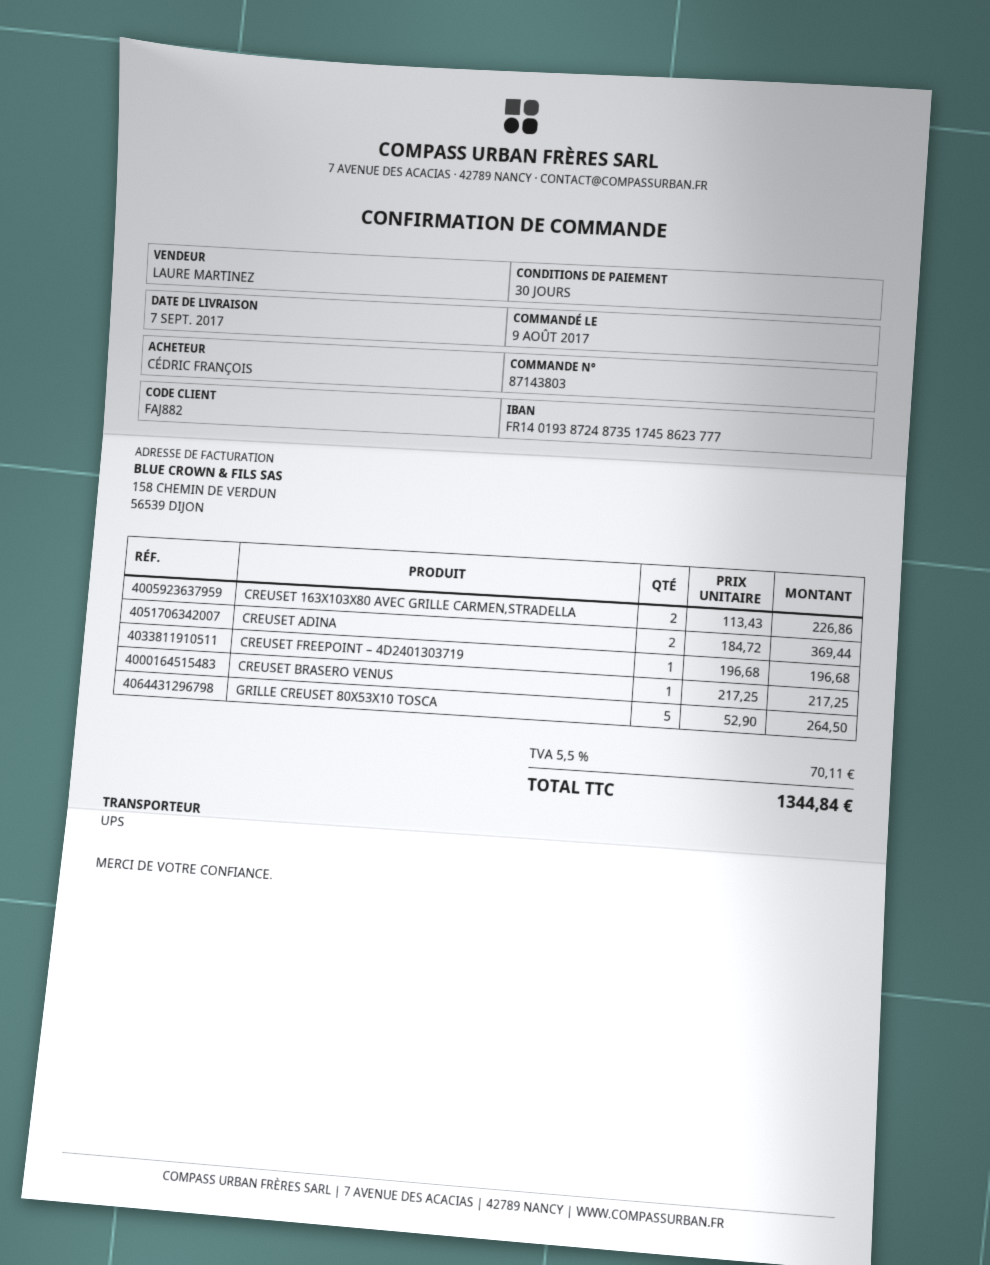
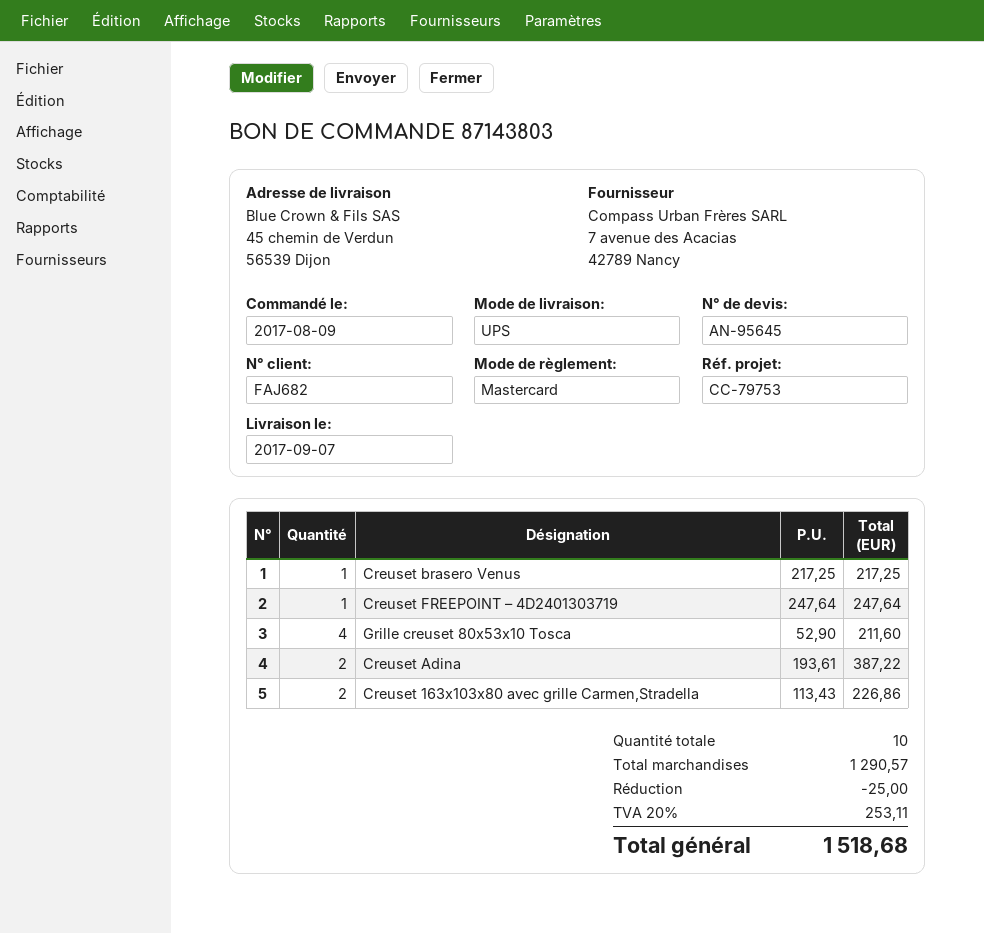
customer number: FAJ882 -> FAJ682
CREUSET ADINA: 2 x 184.72 = 369.44 -> 2 x 193.61 = 387.22
CREUSET FREEPOINT – 4D2401303719: 1 x 196.68 = 196.68 -> 1 x 247.64 = 247.64
GRILLE CREUSET 80X53X10 TOSCA: 5 x 52.90 = 264.50 -> 4 x 52.90 = 211.60
discount: none -> 25.00
tax: 5.5% = 70.11 -> 20% = 253.11
total: 1344.84 -> 1518.68

